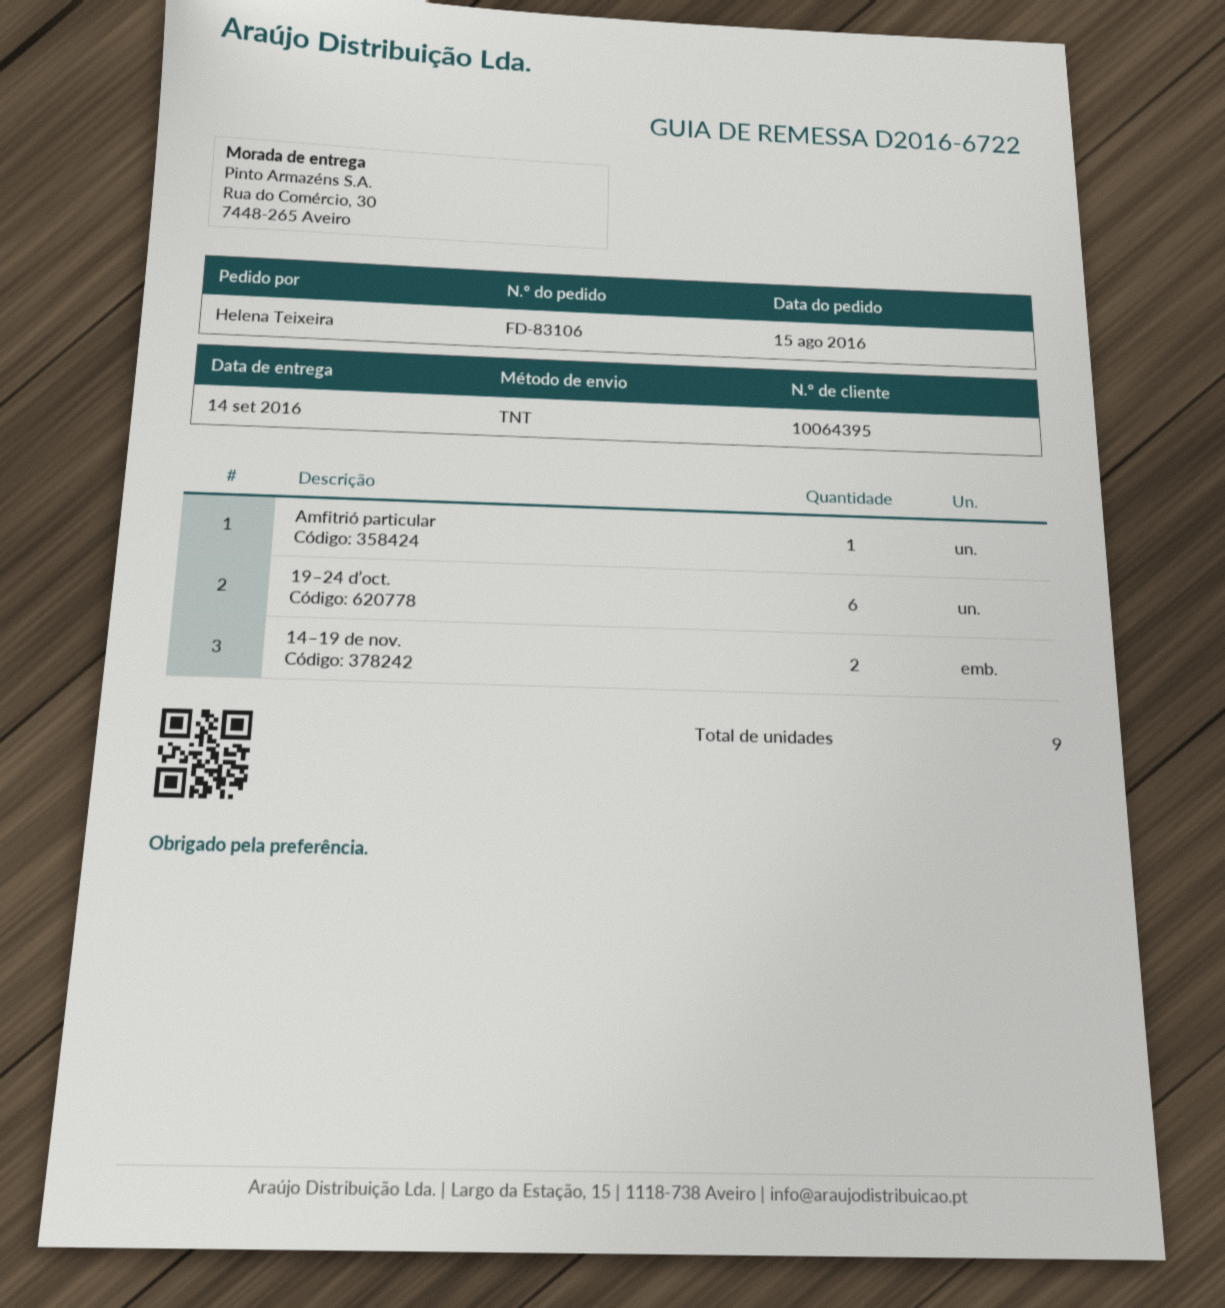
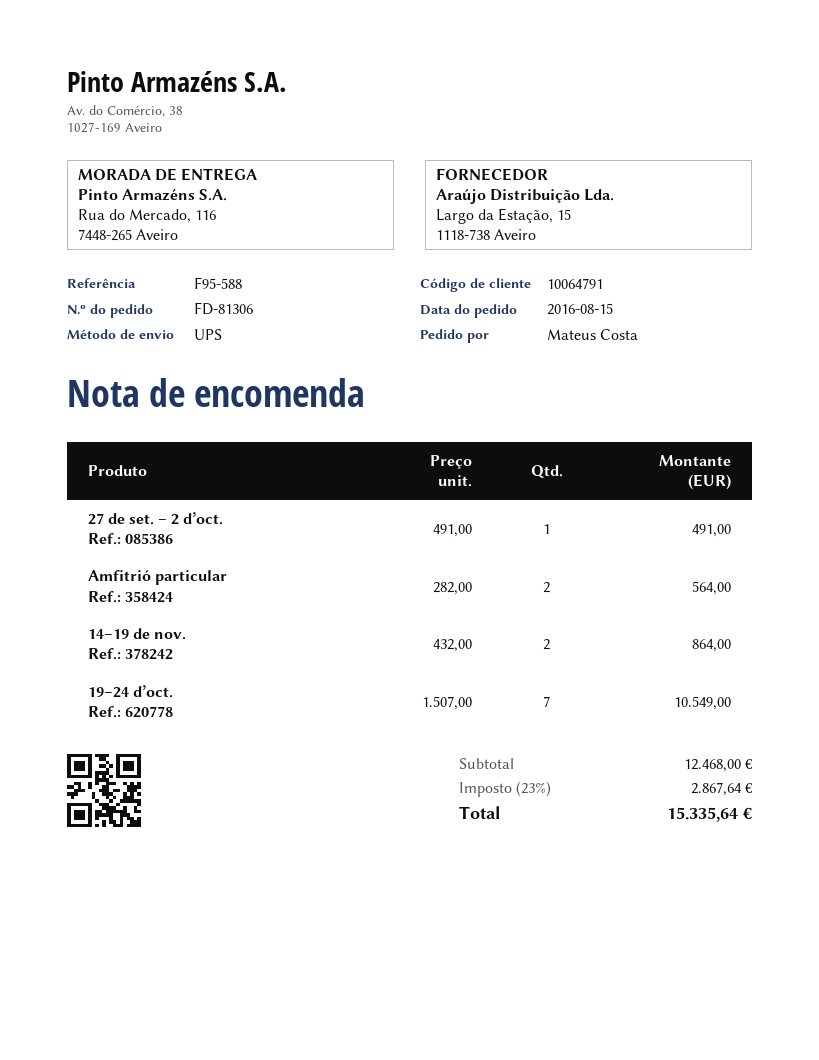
order number: FD-83106 -> FD-81306
customer number: 10064395 -> 10064791
ordered by: Helena Teixeira -> Mateus Costa
shipping method: TNT -> UPS
ship to: Rua do Comércio, 30, 7448-265 Aveiro -> Rua do Mercado, 116, 7448-265 Aveiro
Amfitrió particular: 1 -> 2
19–24 d’oct.: 6 -> 7
27 de set. – 2 d’oct.: none -> 1

